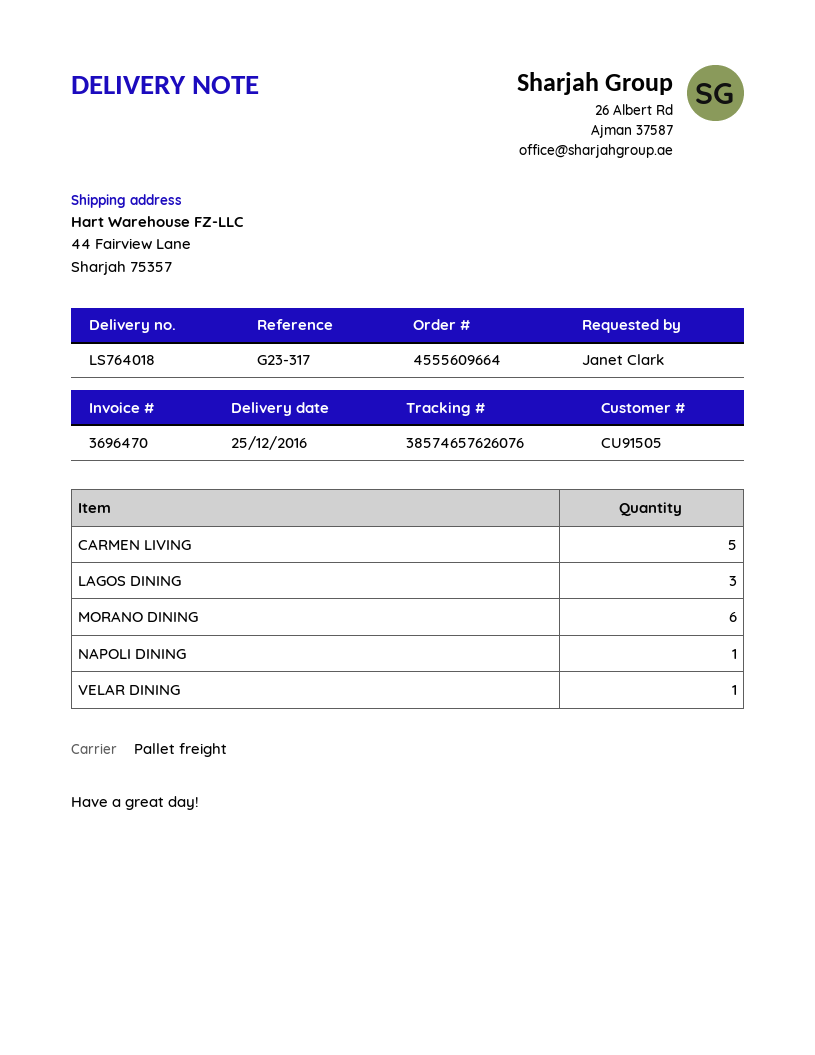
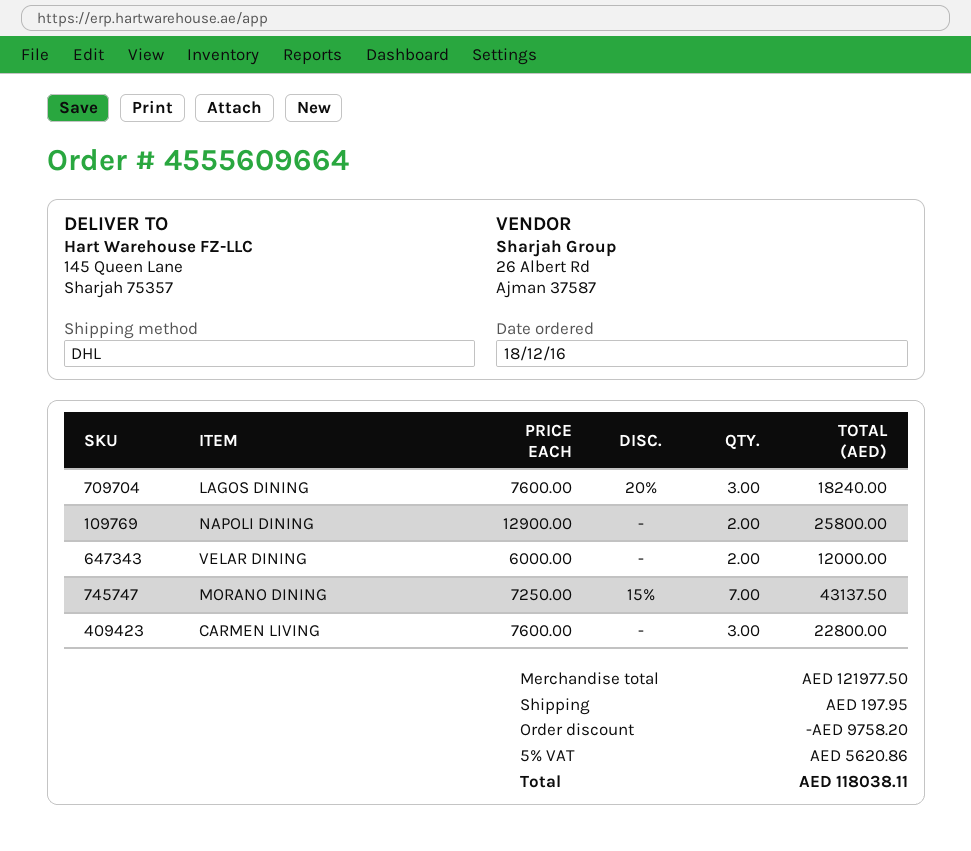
shipping method: pallet freight -> DHL
ship to: 44 Fairview Lane, Sharjah 75357 -> 145 Queen Lane, Sharjah 75357
CARMEN LIVING: 5 -> 3
MORANO DINING: 6 -> 7
NAPOLI DINING: 1 -> 2
VELAR DINING: 1 -> 2

